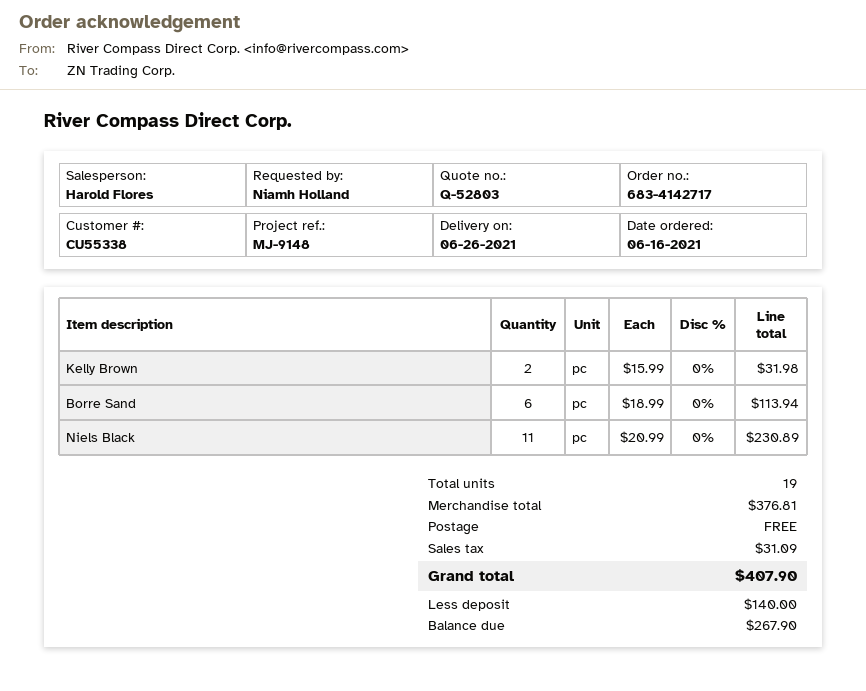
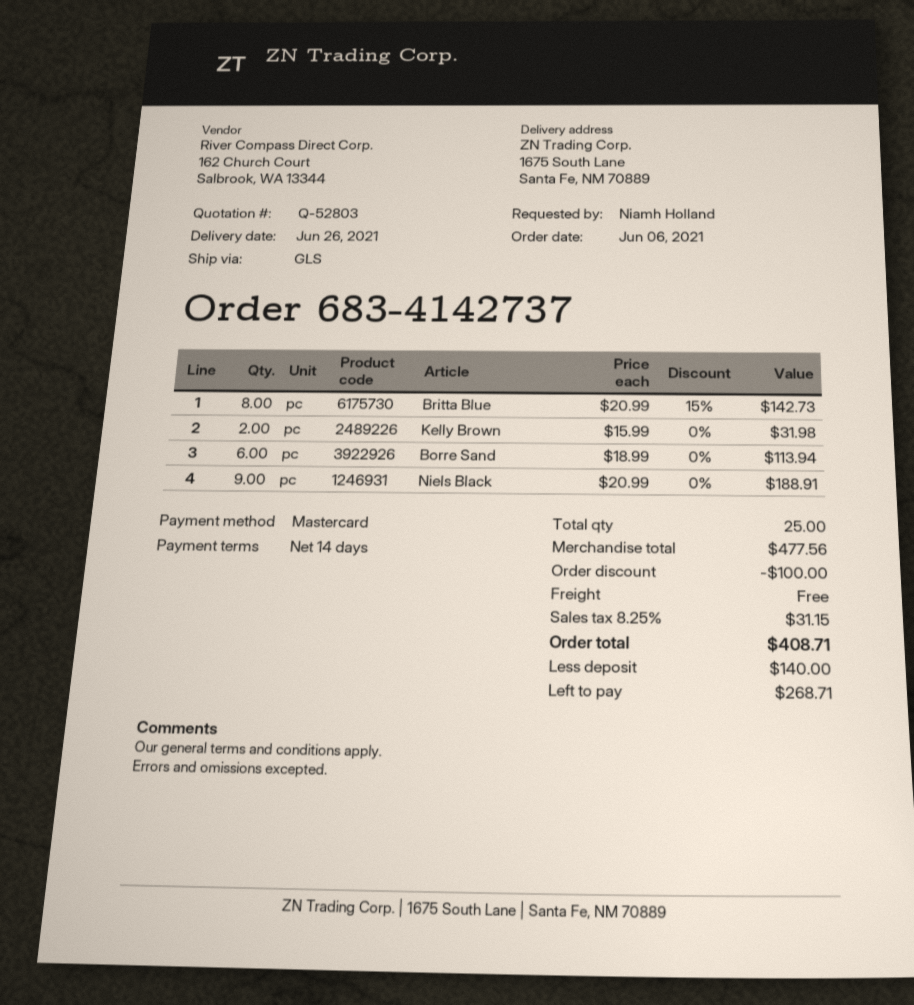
order number: 683-4142717 -> 683-4142737
order date: 2021-06-16 -> 2021-06-06
Niels Black: 11 x 20.99 = 230.89 -> 9 x 20.99 = 188.91
Britta Blue: none -> 8 x 20.99 - 15% = 142.73
total quantity: 19 -> 25
subtotal: 376.81 -> 477.56
discount: none -> 100.00
tax: 31.09 -> 31.15
total: 407.90 -> 408.71
balance: 267.90 -> 268.71

